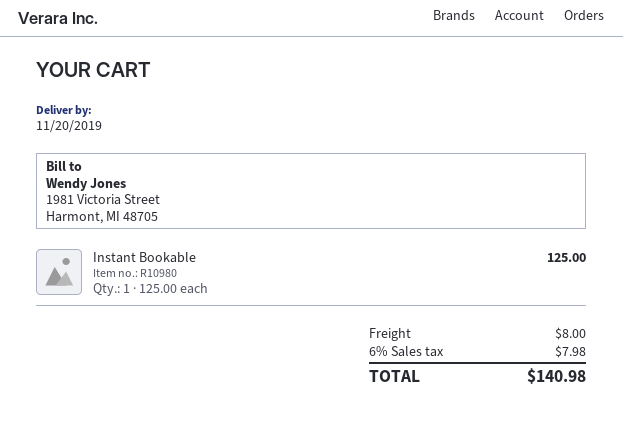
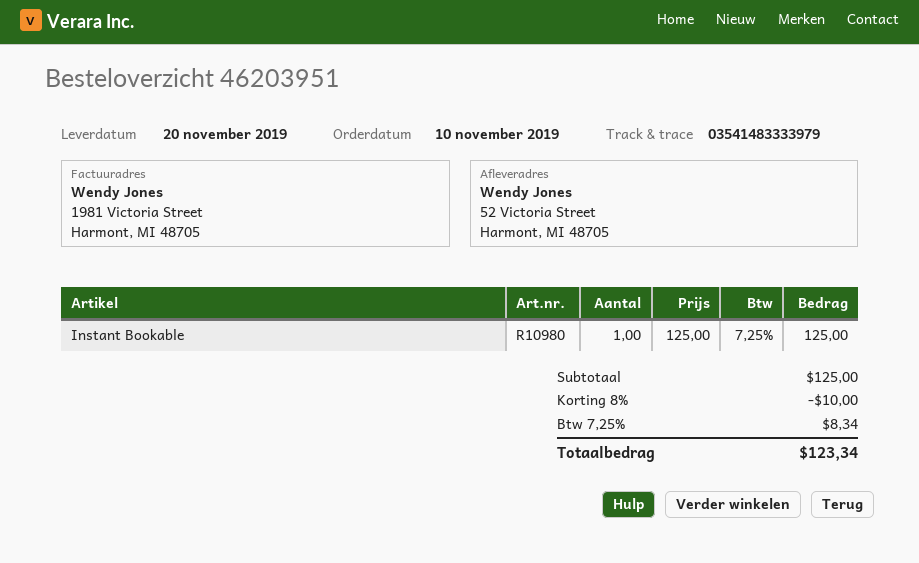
discount: none -> 8% = 10.00
shipping: 8.00 -> none
tax: 6% = 7.98 -> 7.25% = 8.34
total: 140.98 -> 123.34

